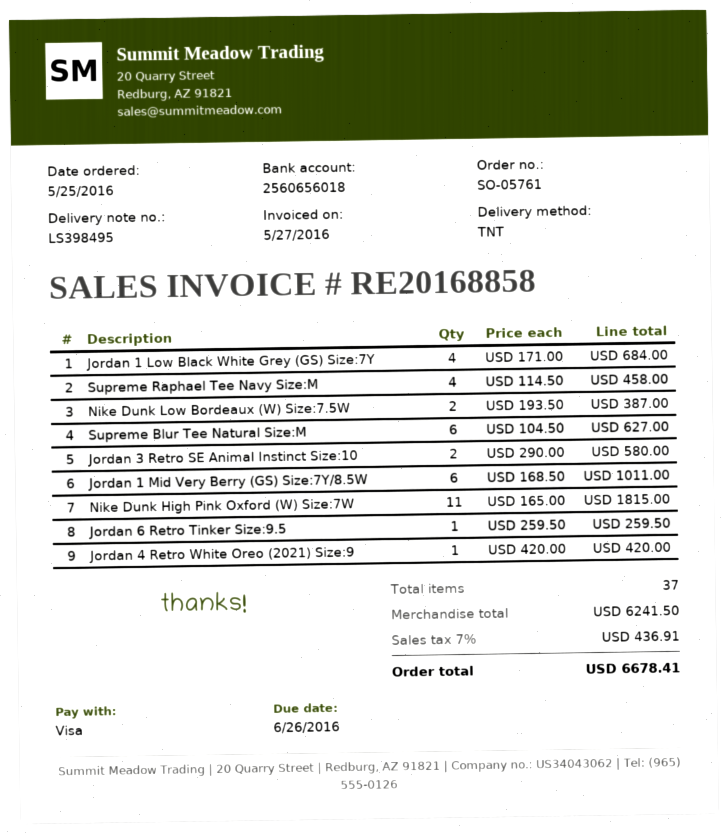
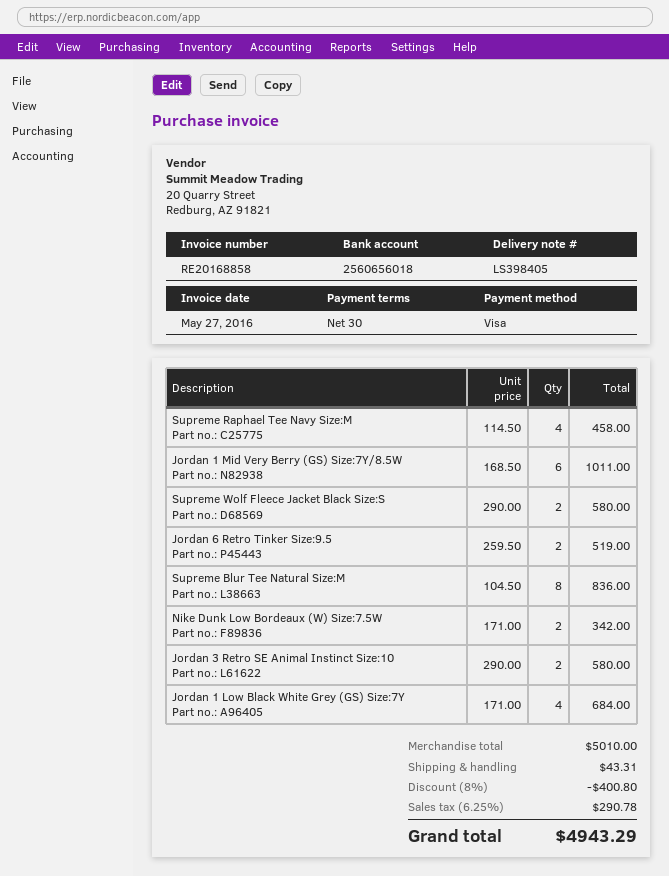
delivery note number: LS398495 -> LS398405
Nike Dunk Low Bordeaux (W) Size:7.5W: 2 x 193.50 = 387.00 -> 2 x 171.00 = 342.00
Supreme Blur Tee Natural Size:M: 6 x 104.50 = 627.00 -> 8 x 104.50 = 836.00
Nike Dunk High Pink Oxford (W) Size:7W: 11 x 165.00 = 1815.00 -> none
Jordan 6 Retro Tinker Size:9.5: 1 x 259.50 = 259.50 -> 2 x 259.50 = 519.00
Jordan 4 Retro White Oreo (2021) Size:9: 1 x 420.00 = 420.00 -> none
Supreme Wolf Fleece Jacket Black Size:S: none -> 2 x 290.00 = 580.00
subtotal: 6241.50 -> 5010.00
discount: none -> 8% = 400.80
shipping: none -> 43.31
tax: 7% = 436.91 -> 6.25% = 290.78
total: 6678.41 -> 4943.29

